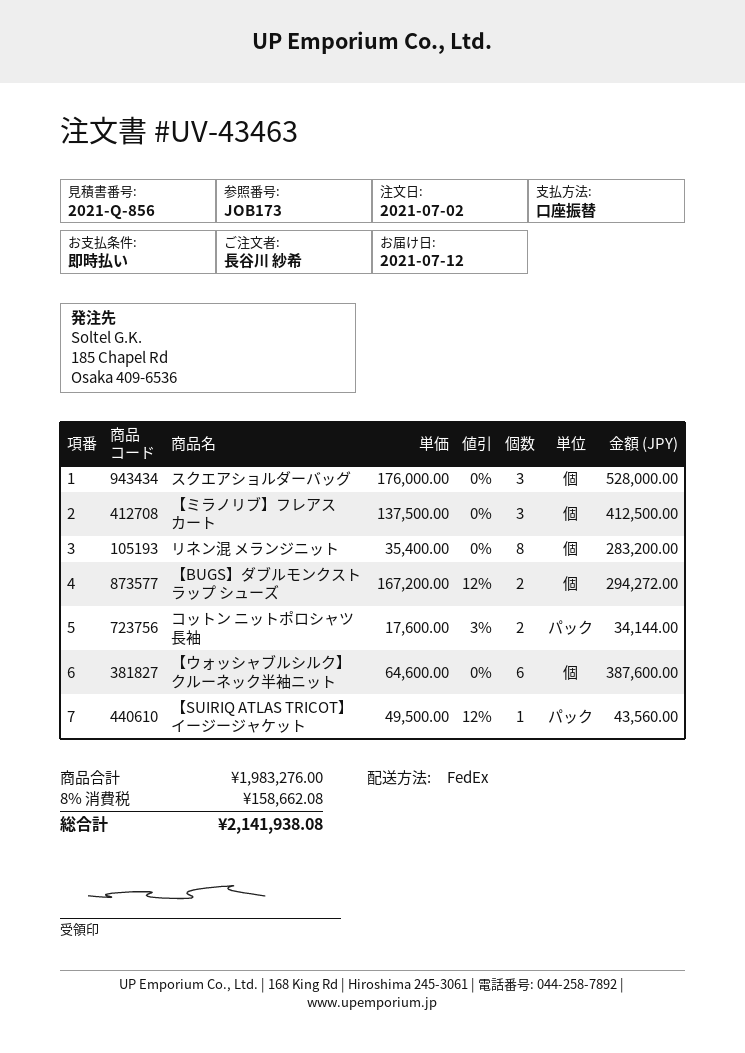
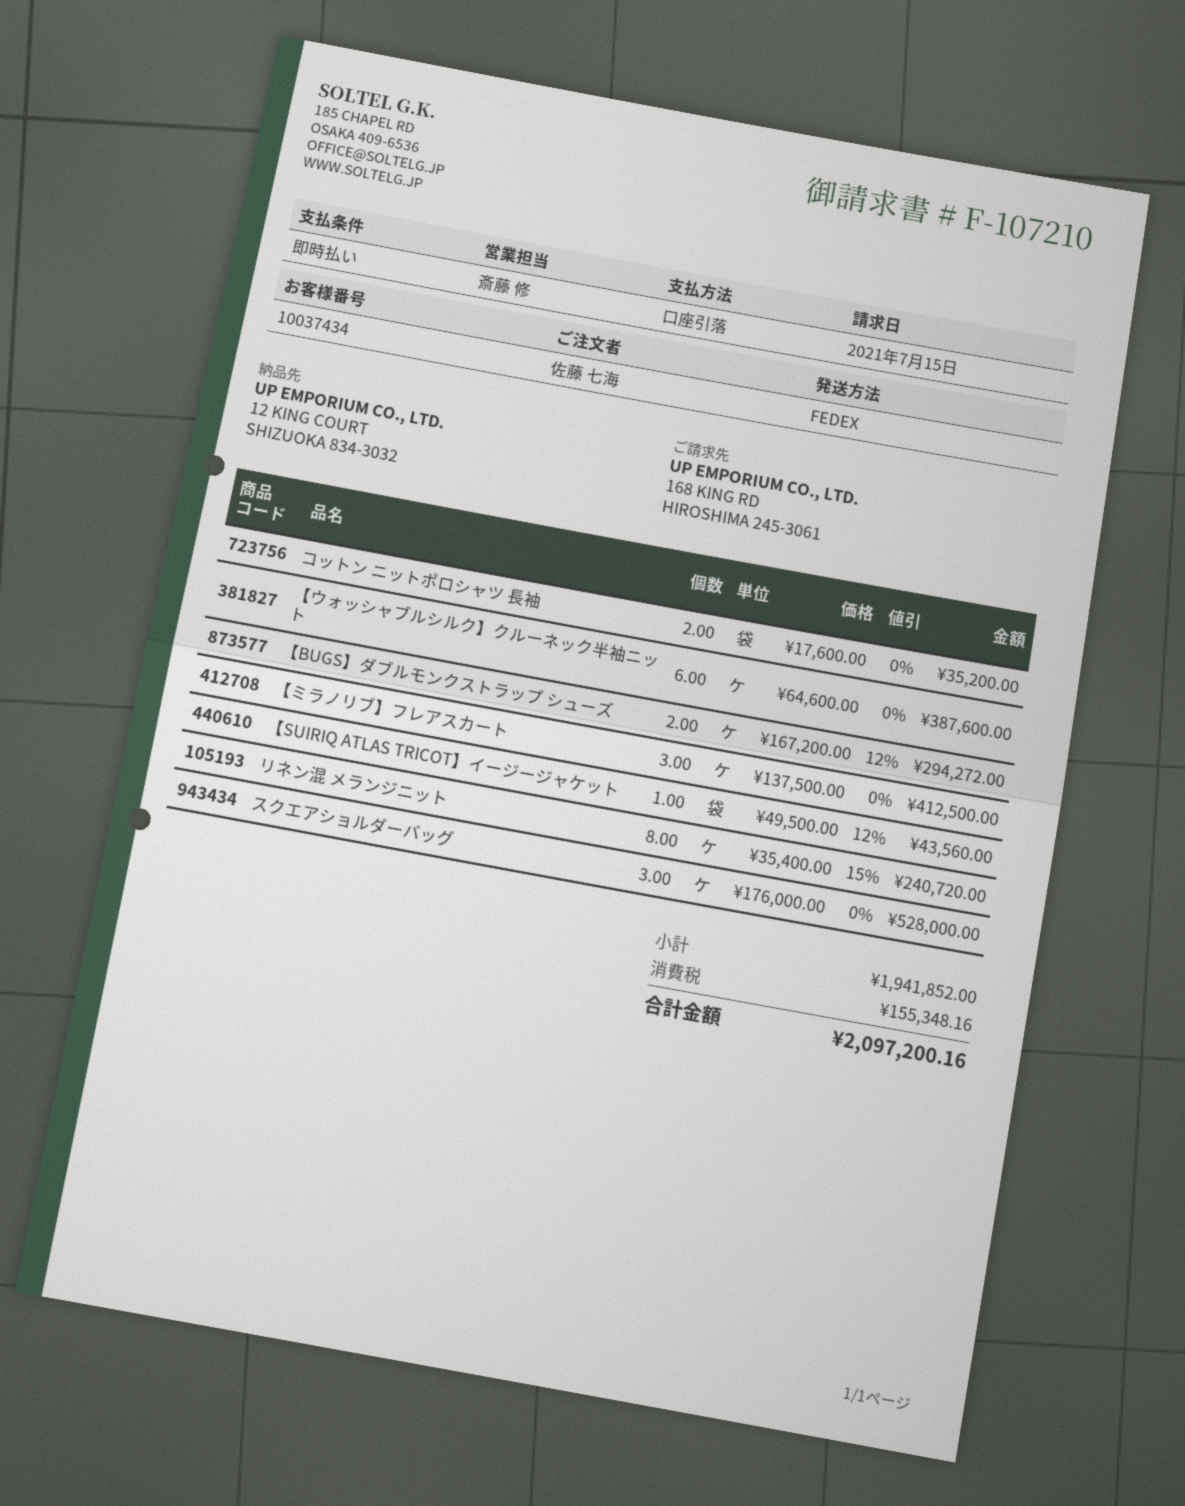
ordered by: 長谷川 紗希 -> 佐藤 七海
リネン混 メランジニット: 8 x 35400.00 = 283200.00 -> 8 x 35400.00 - 15% = 240720.00
コットン ニットポロシャツ 長袖: 2 x 17600.00 - 3% = 34144.00 -> 2 x 17600.00 = 35200.00
subtotal: 1983276.00 -> 1941852.00
tax: 158662.08 -> 155348.16
total: 2141938.08 -> 2097200.16

